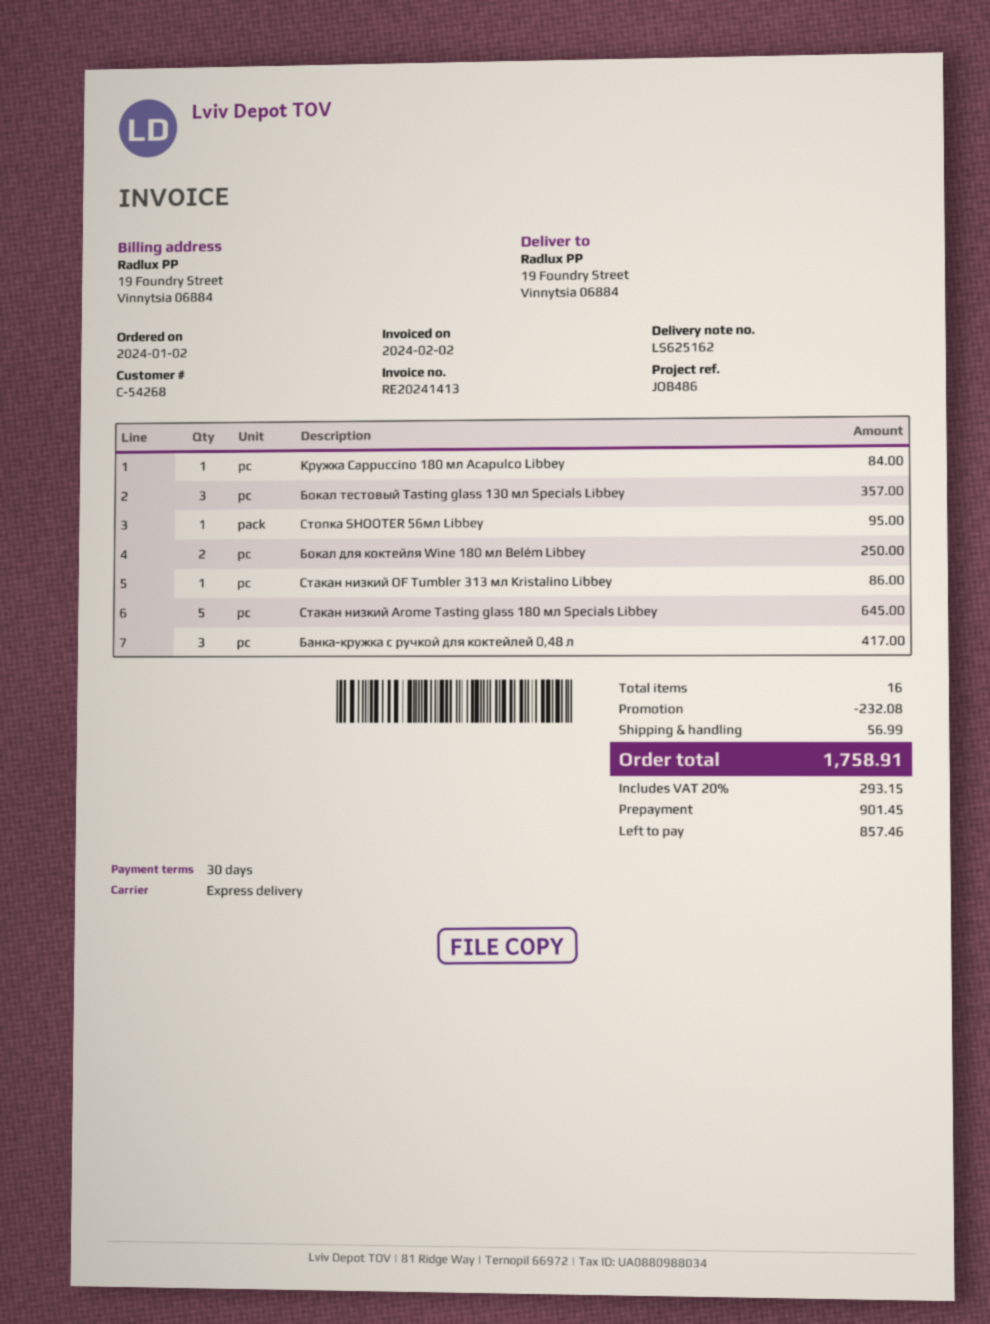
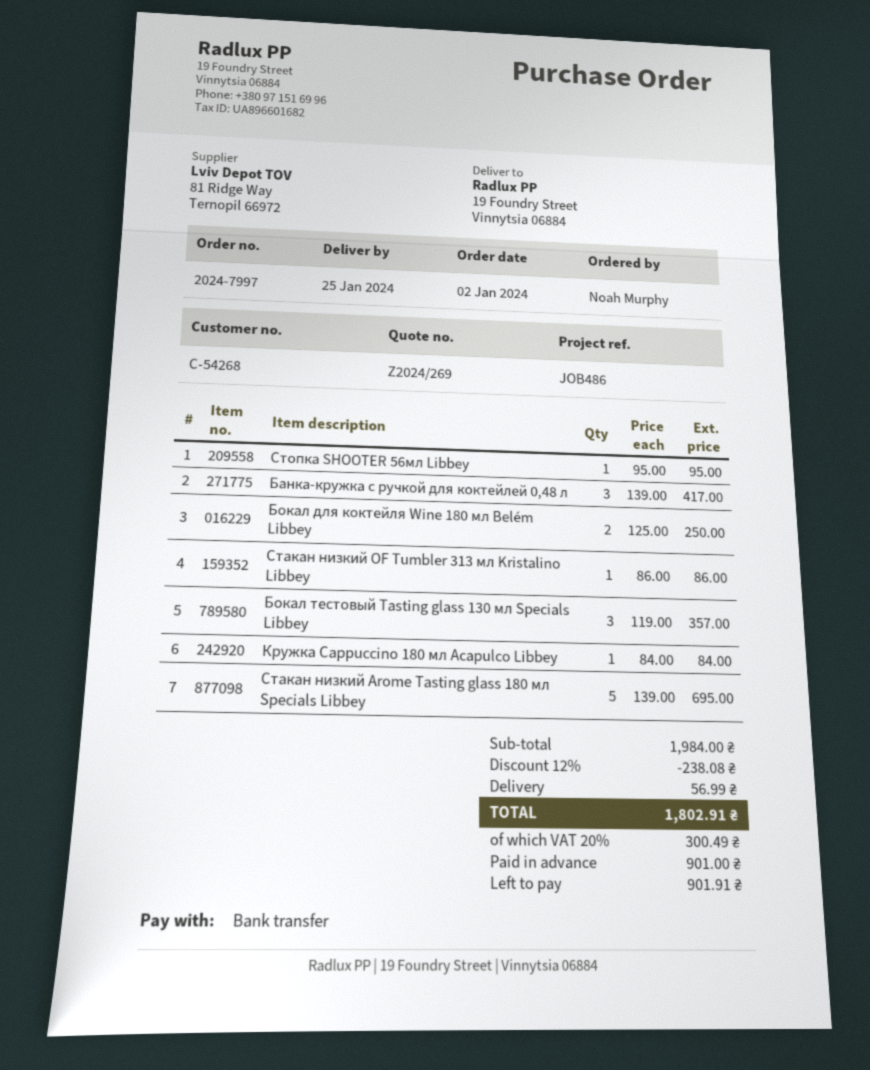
Стакан низкий Arome Tasting glass 180 мл Specials Libbey: 5 for 645.00 -> 5 for 695.00
discount: 232.08 -> 238.08
tax: 20% = 293.15 -> 20% = 300.49
total: 1758.91 -> 1802.91
deposit: 901.45 -> 901.00
balance: 857.46 -> 901.91

